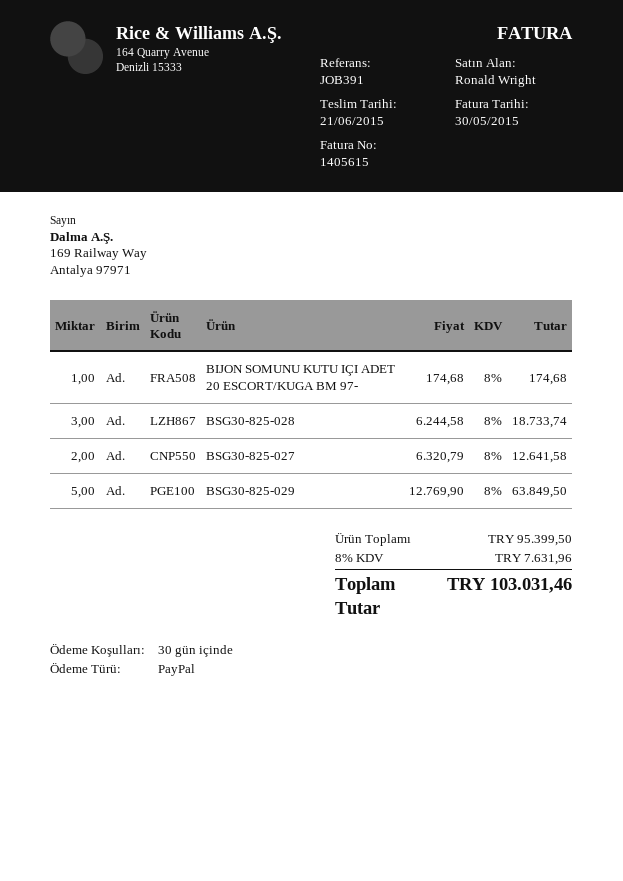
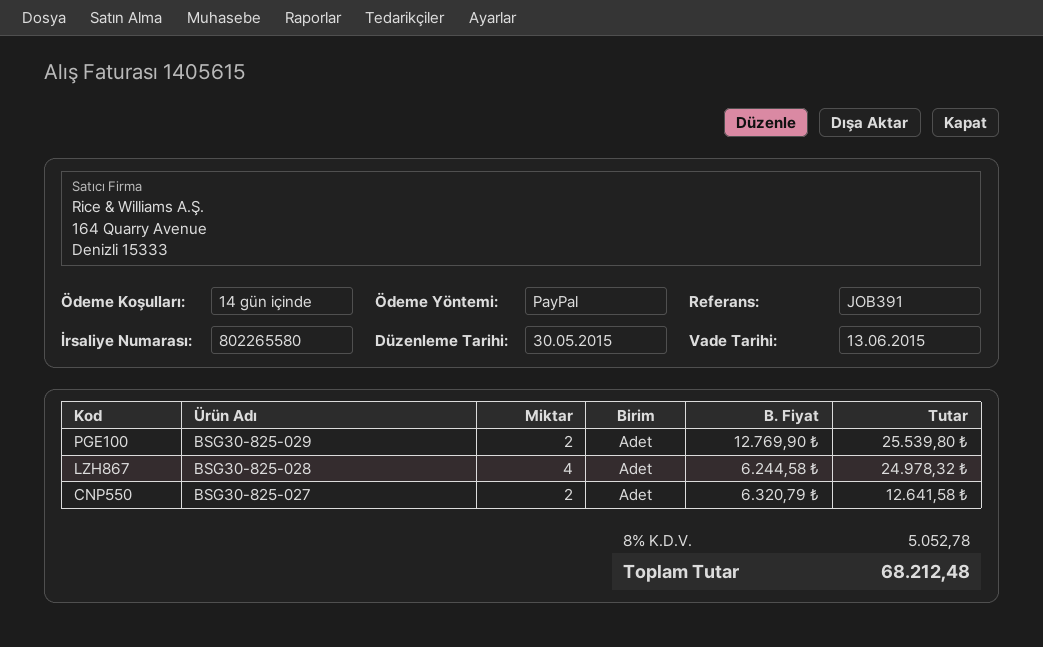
payment terms: 30 days -> 14 days
BIJON SOMUNU KUTU IÇI ADET 20 ESCORT/KUGA BM 97-: 1 x 174.68 = 174.68 -> none
BSG30-825-028: 3 x 6244.58 = 18733.74 -> 4 x 6244.58 = 24978.32
BSG30-825-029: 5 x 12769.90 = 63849.50 -> 2 x 12769.90 = 25539.80
tax: 8% = 7631.96 -> 8% = 5052.78
total: 103031.46 -> 68212.48

